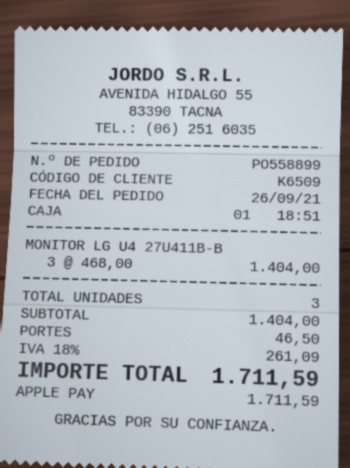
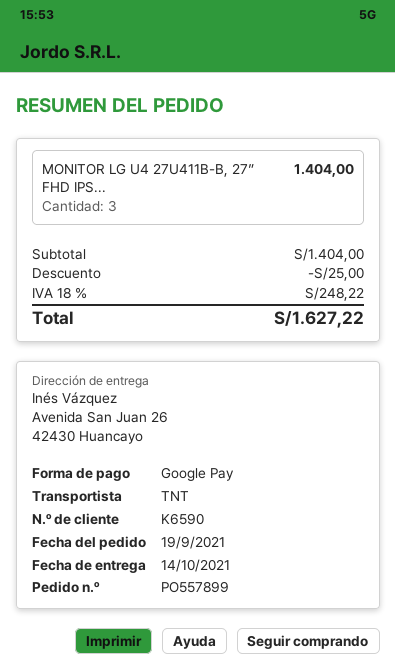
order number: PO558899 -> PO557899
order date: 2021-09-26 -> 2021-09-19
customer number: K6509 -> K6590
payment method: Apple Pay -> Google Pay
discount: none -> 25.00
shipping: 46.50 -> none
tax: 18% = 261.09 -> 18% = 248.22
total: 1711.59 -> 1627.22

